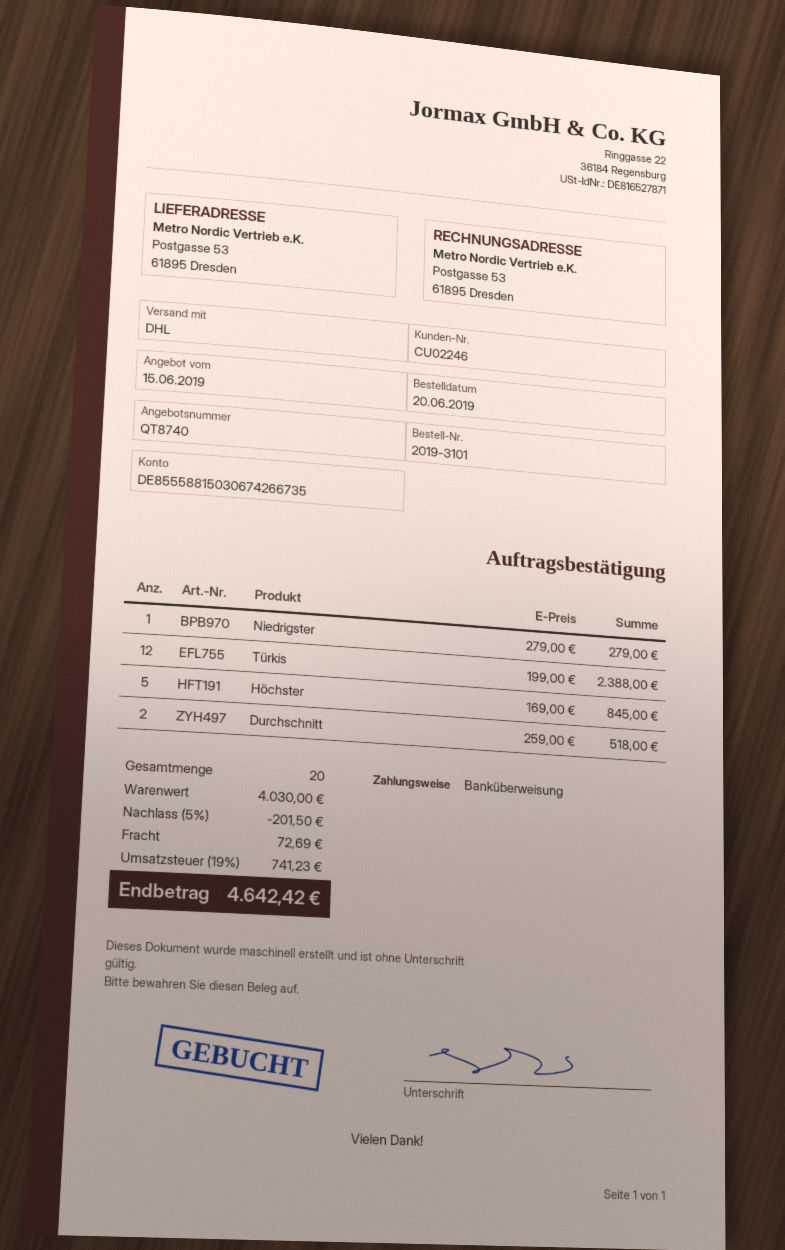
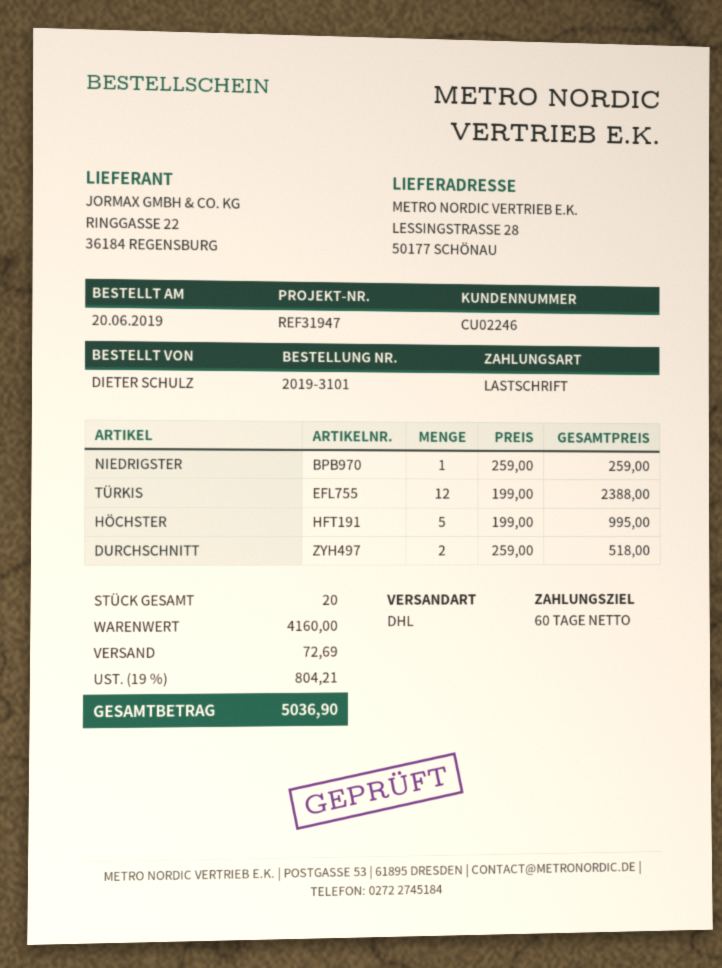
payment method: bank transfer -> direct debit
ship to: Postgasse 53, 61895 Dresden -> LESSINGSTRASSE 28, 50177 SCHÖNAU
Niedrigster: 1 x 279.00 = 279.00 -> 1 x 259.00 = 259.00
Höchster: 5 x 169.00 = 845.00 -> 5 x 199.00 = 995.00
subtotal: 4030.00 -> 4160.00
discount: 5% = 201.50 -> none
tax: 19% = 741.23 -> 19% = 804.21
total: 4642.42 -> 5036.90

